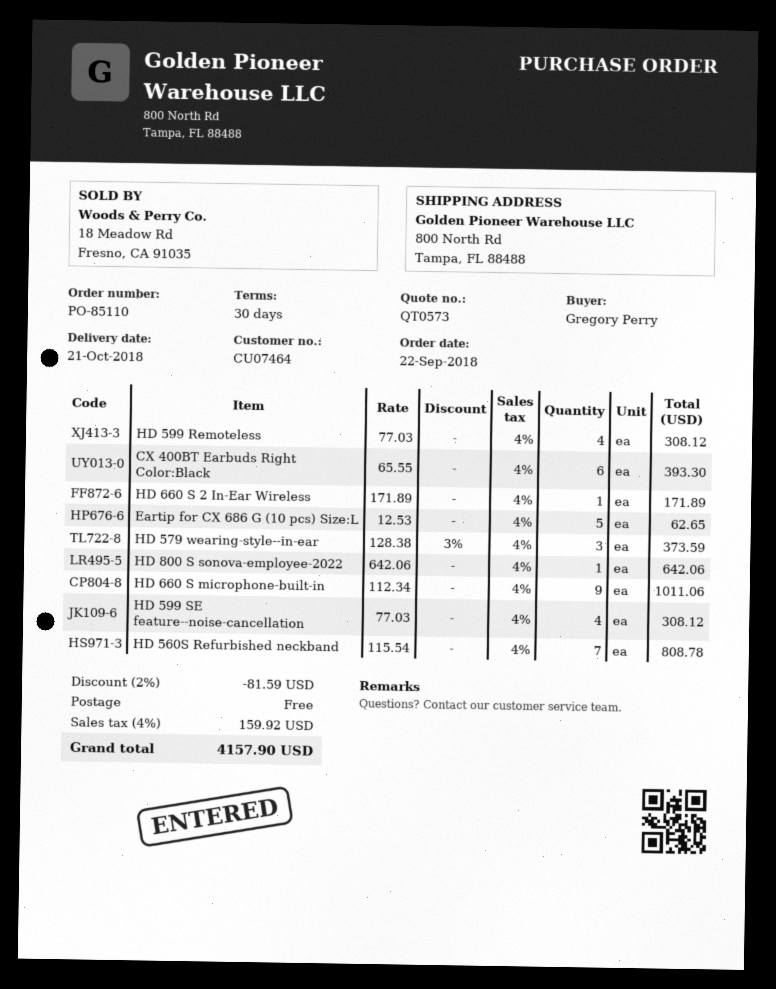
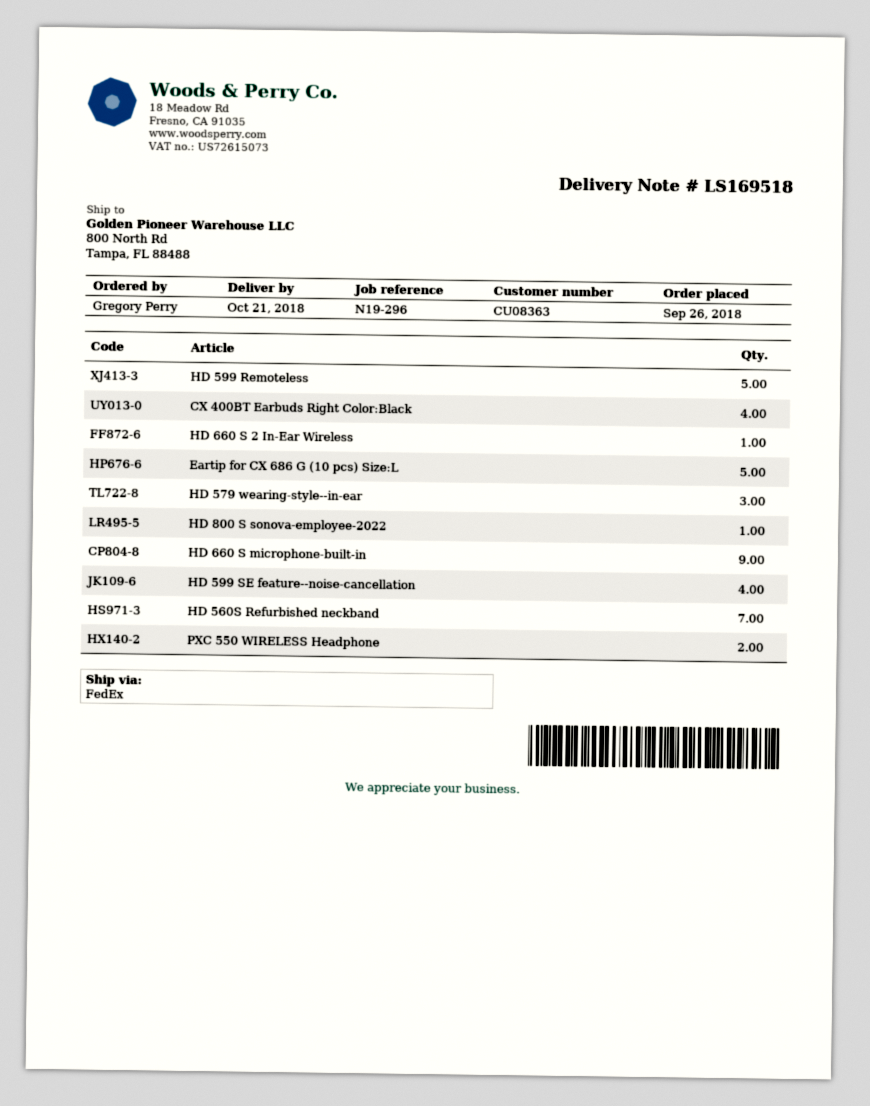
order date: 2018-09-22 -> 2018-09-26
customer number: CU07464 -> CU08363
HD 599 Remoteless: 4 -> 5
CX 400BT Earbuds Right Color:Black: 6 -> 4
PXC 550 WIRELESS Headphone: none -> 2

